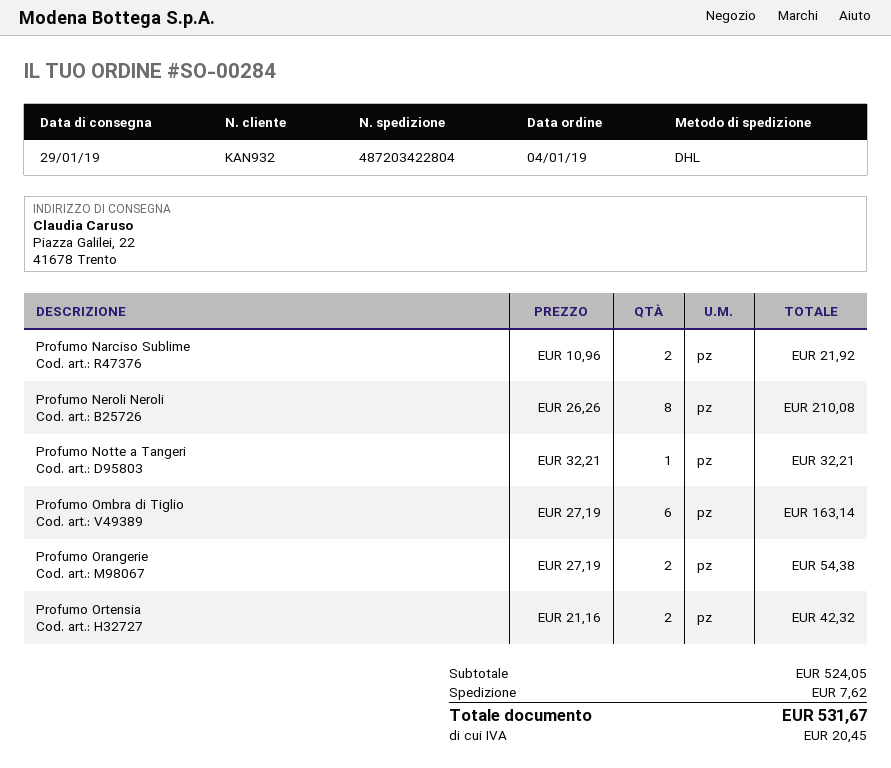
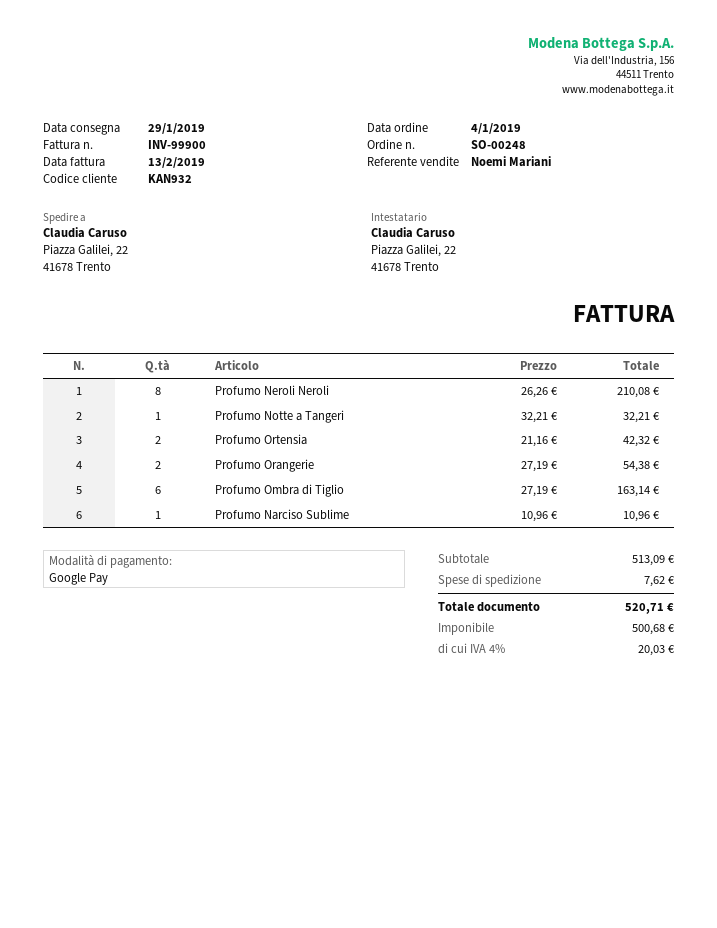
order number: SO-00284 -> SO-00248
Profumo Narciso Sublime: 2 x 10.96 = 21.92 -> 1 x 10.96 = 10.96
subtotal: 524.05 -> 513.09
tax: 20.45 -> 20.03
total: 531.67 -> 520.71

